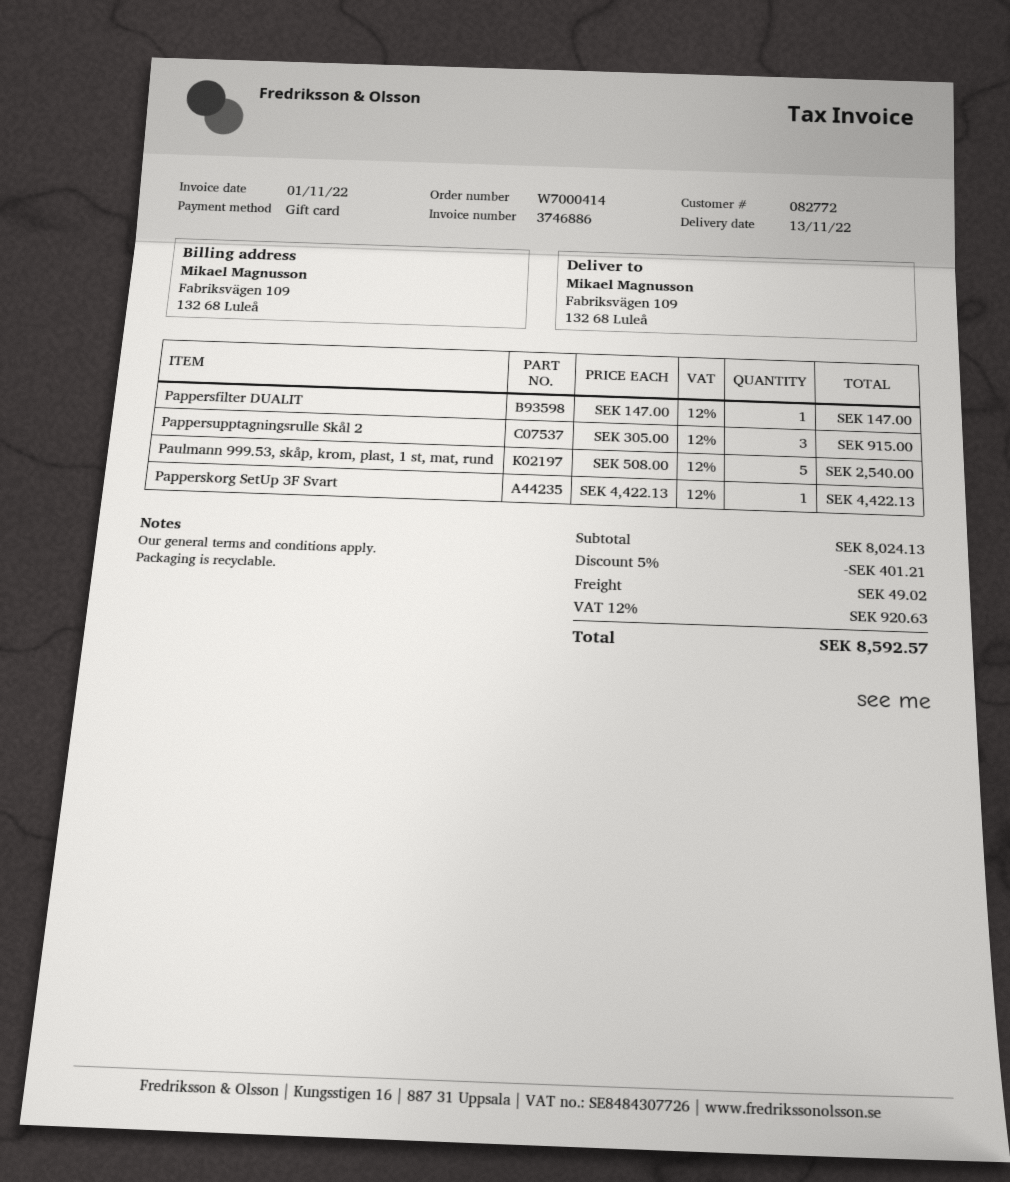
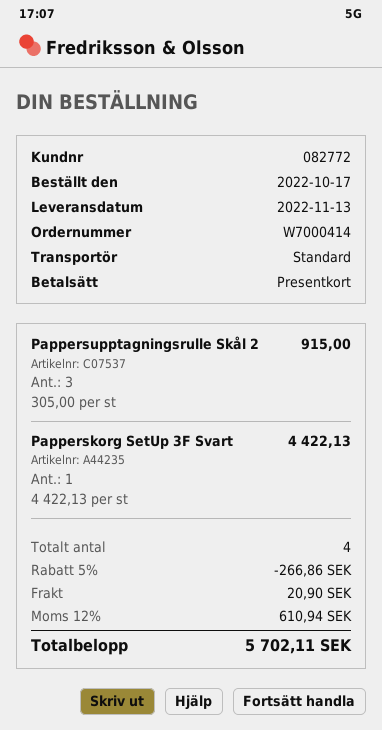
Pappersfilter DUALIT: 1 x 147.00 = 147.00 -> none
Paulmann 999.53, skåp, krom, plast, 1 st, mat, rund: 5 x 508.00 = 2540.00 -> none
discount: 5% = 401.21 -> 5% = 266.86
shipping: 49.02 -> 20.90
tax: 12% = 920.63 -> 12% = 610.94
total: 8592.57 -> 5702.11

